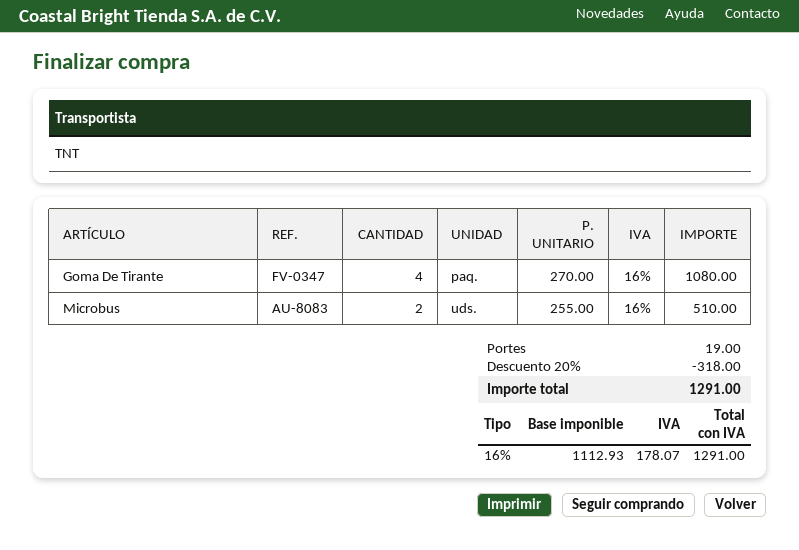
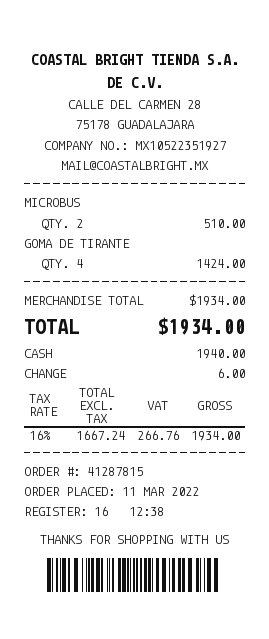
Goma De Tirante: 4 for 1080.00 -> 4 for 1424.00
discount: 20% = 318.00 -> none
shipping: 19.00 -> none
net: 1112.93 -> 1667.24
tax: 16% = 178.07 -> 16% = 266.76
total: 1291.00 -> 1934.00

